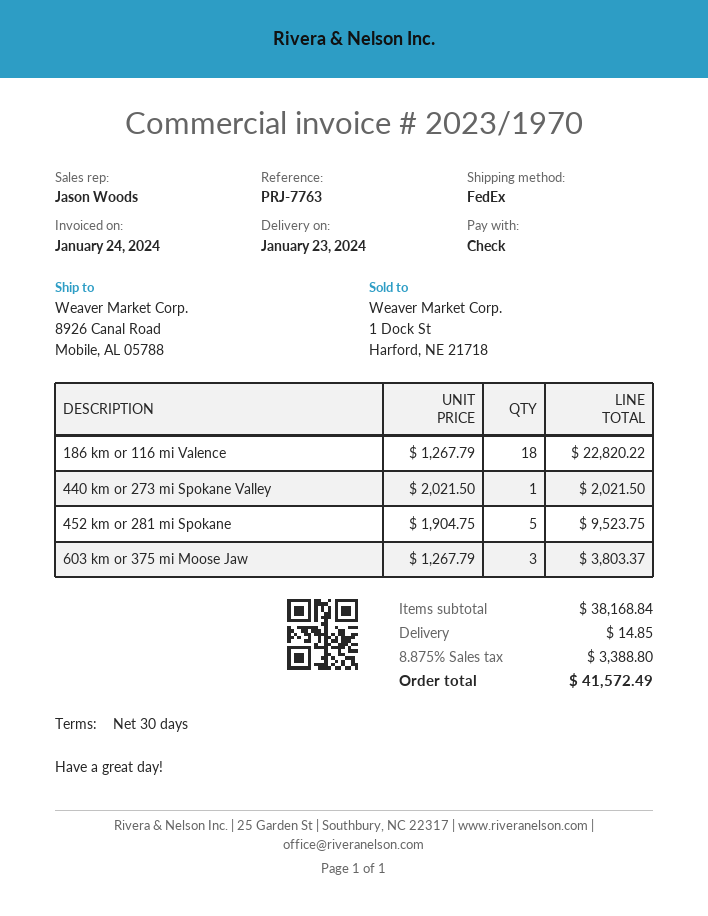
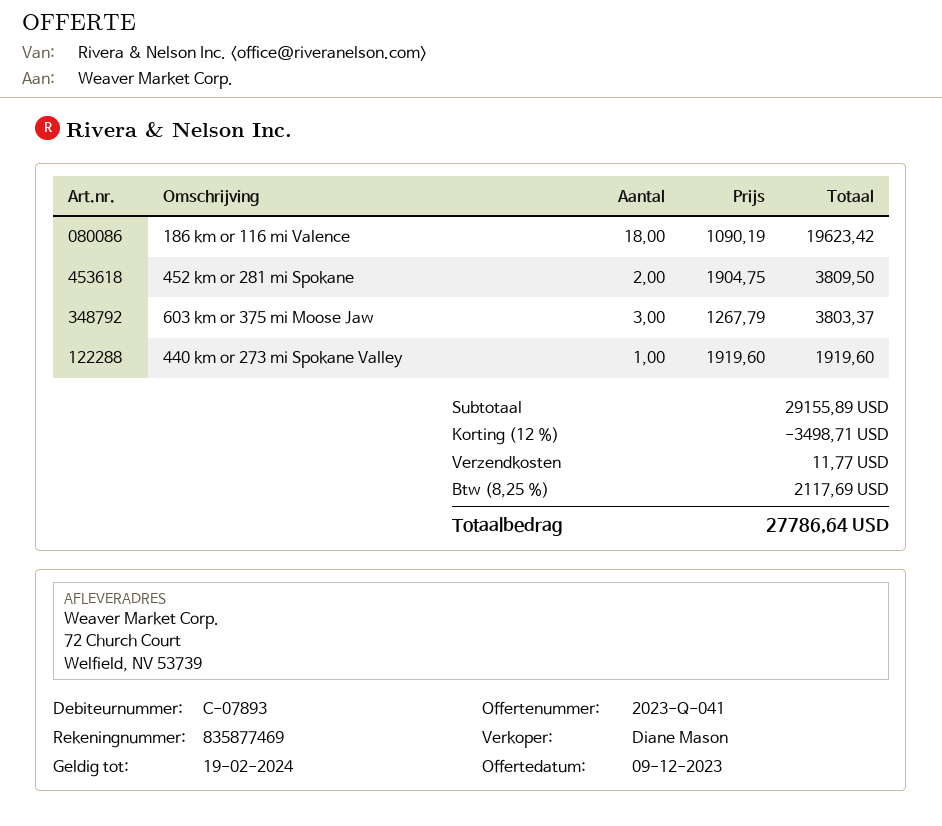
sales rep: Jason Woods -> Diane Mason
ship to: 8926 Canal Road, Mobile, AL 05788 -> 72 Church Court, Welfield, NV 53739
186 km or 116 mi Valence: 18 x 1267.79 = 22820.22 -> 18 x 1090.19 = 19623.42
440 km or 273 mi Spokane Valley: 1 x 2021.50 = 2021.50 -> 1 x 1919.60 = 1919.60
452 km or 281 mi Spokane: 5 x 1904.75 = 9523.75 -> 2 x 1904.75 = 3809.50
subtotal: 38168.84 -> 29155.89
discount: none -> 12% = 3498.71
shipping: 14.85 -> 11.77
tax: 8.875% = 3388.80 -> 8.25% = 2117.69
total: 41572.49 -> 27786.64

